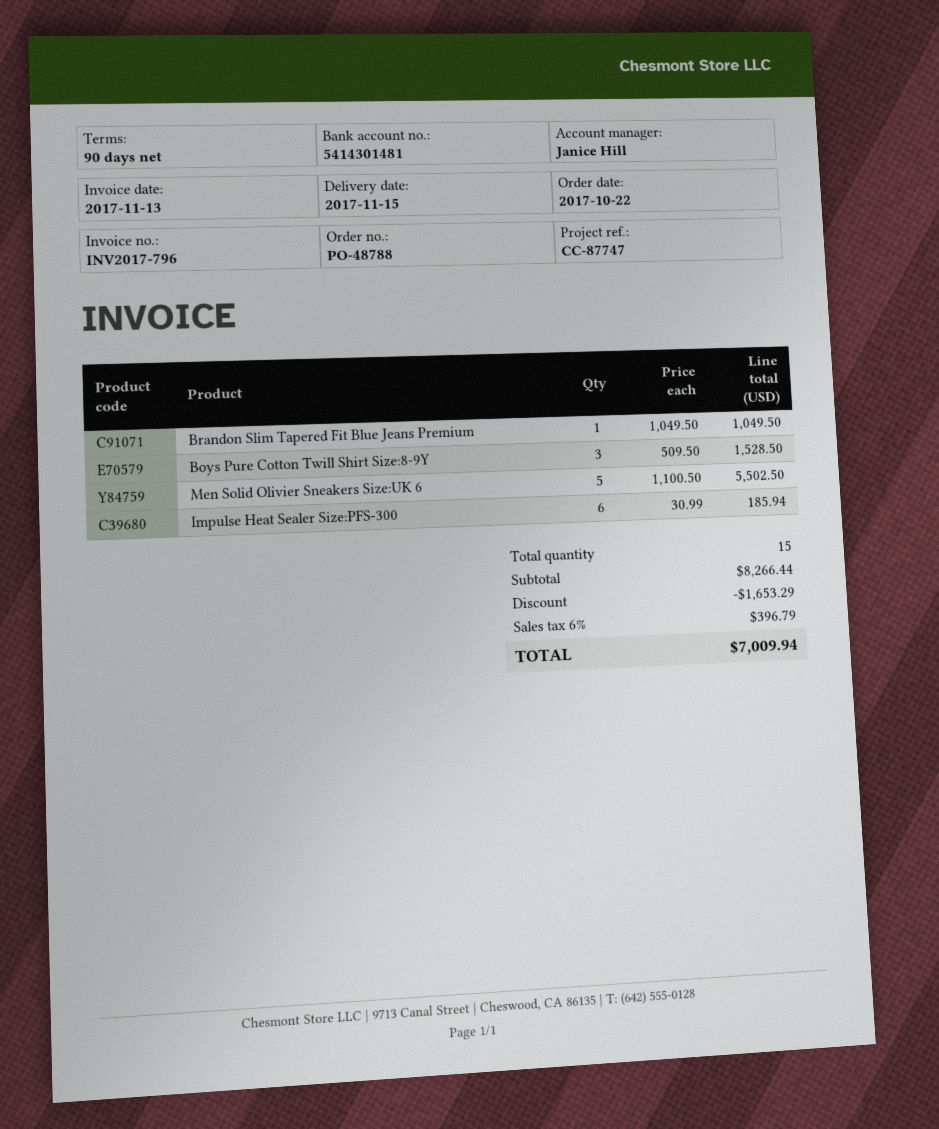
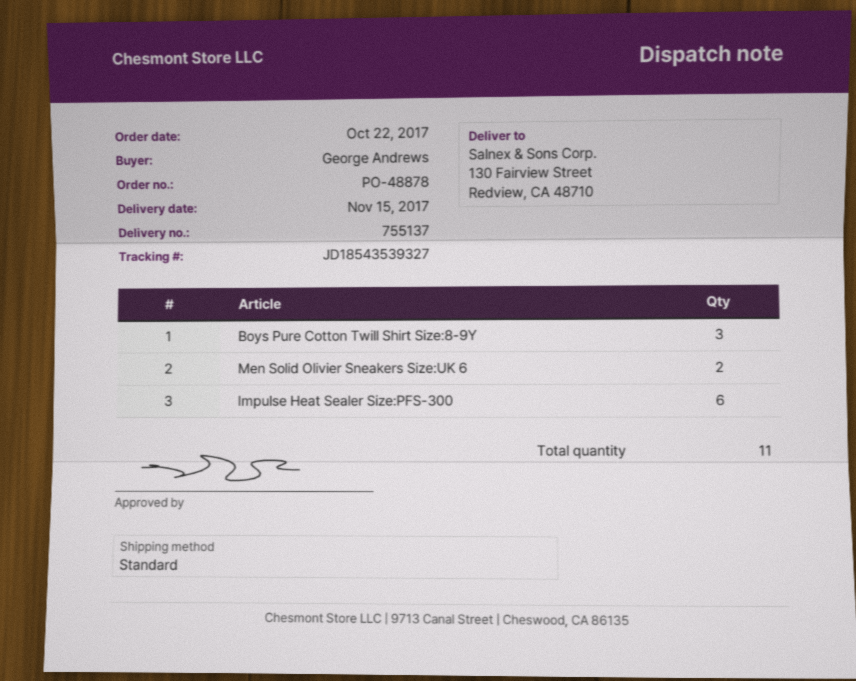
order number: PO-48788 -> PO-48878
Brandon Slim Tapered Fit Blue Jeans Premium: 1 -> none
Men Solid Olivier Sneakers Size:UK 6: 5 -> 2
total quantity: 15 -> 11

